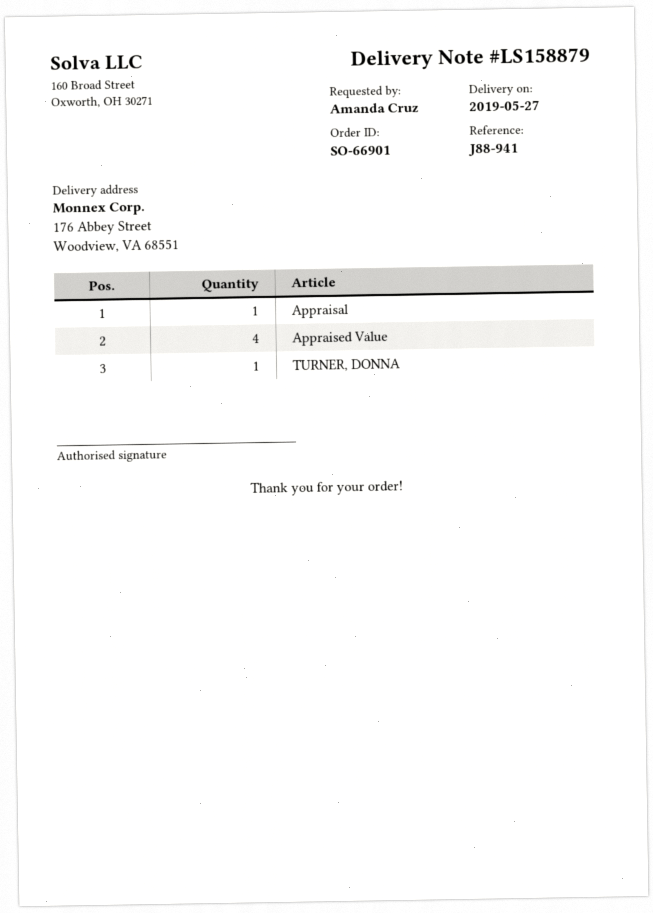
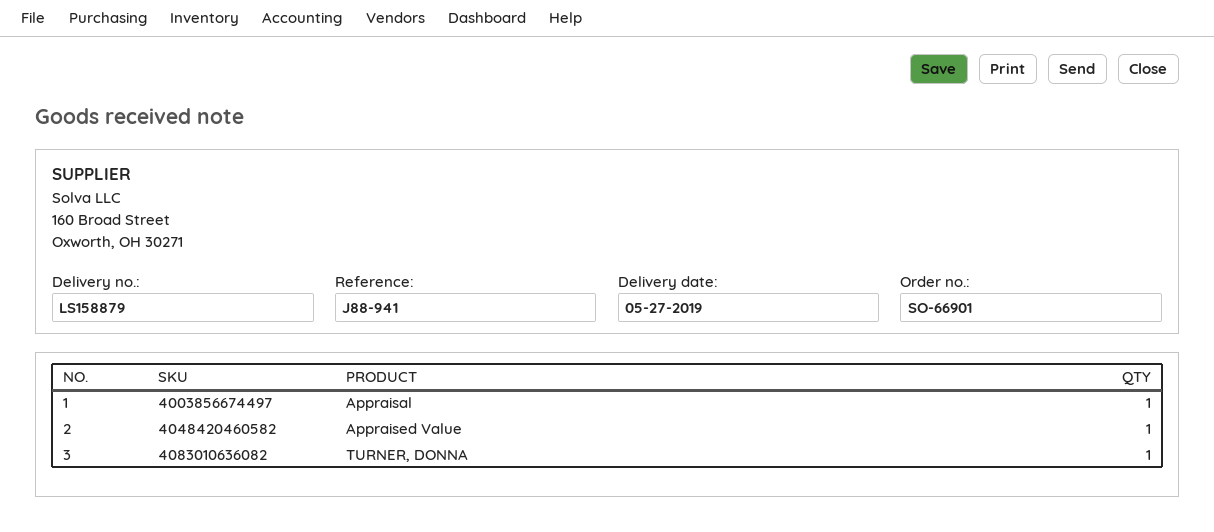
Appraised Value: 4 -> 1

